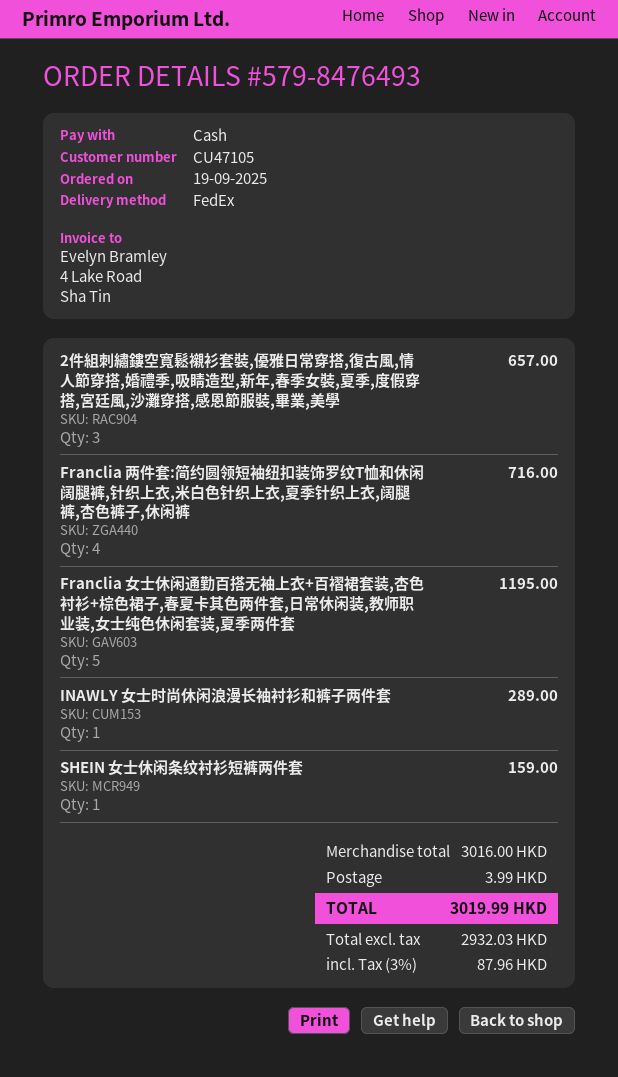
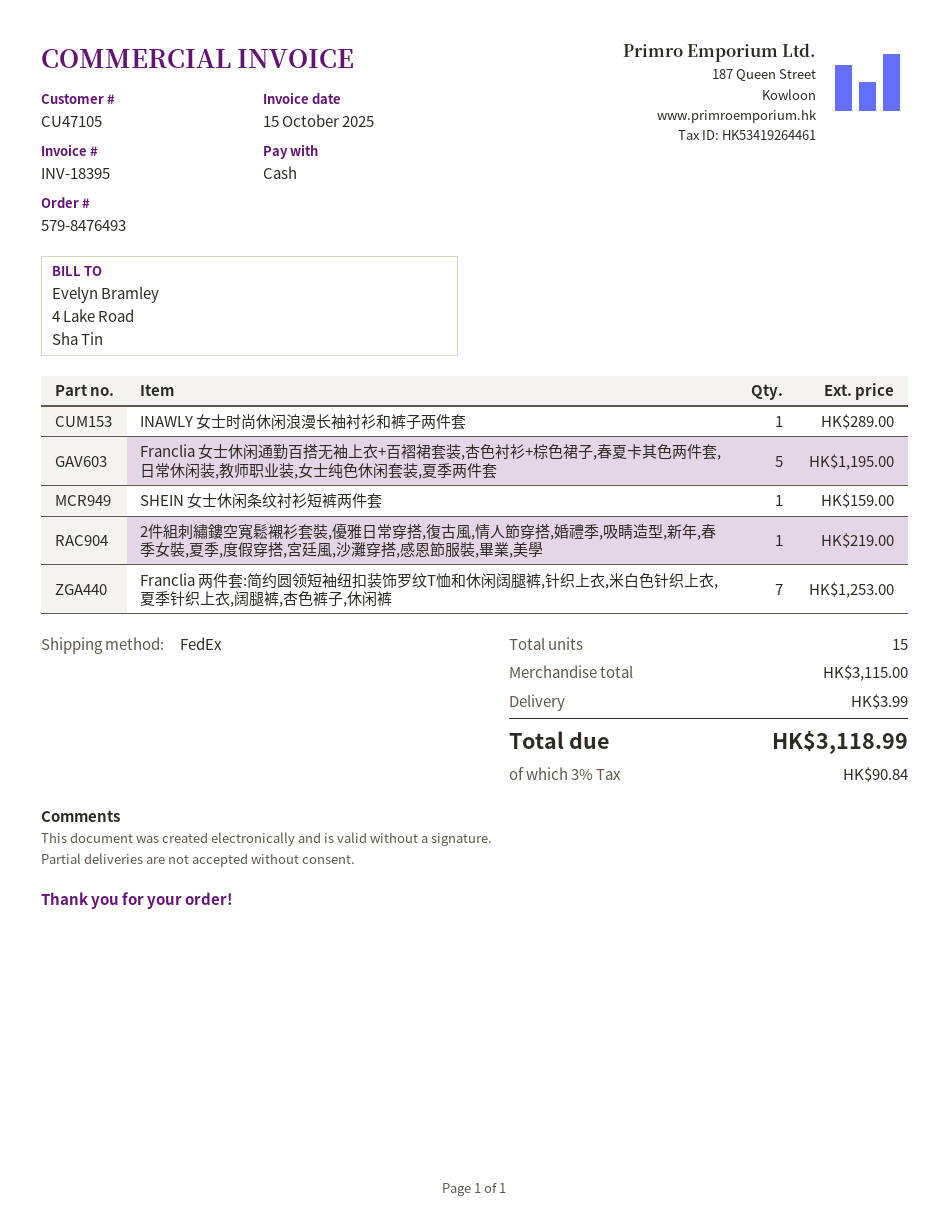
2件組刺繡鏤空寬鬆襯衫套裝,優雅日常穿搭,復古風,情人節穿搭,婚禮季,吸睛造型,新年,春季女裝,夏季,度假穿搭,宮廷風,沙灘穿搭,感恩節服裝,畢業,美學: 3 for 657.00 -> 1 for 219.00
Franclia 两件套:简约圆领短袖纽扣装饰罗纹T恤和休闲阔腿裤,针织上衣,米白色针织上衣,夏季针织上衣,阔腿裤,杏色裤子,休闲裤: 4 for 716.00 -> 7 for 1253.00
subtotal: 3016.00 -> 3115.00
tax: 3% = 87.96 -> 3% = 90.84
total: 3019.99 -> 3118.99

